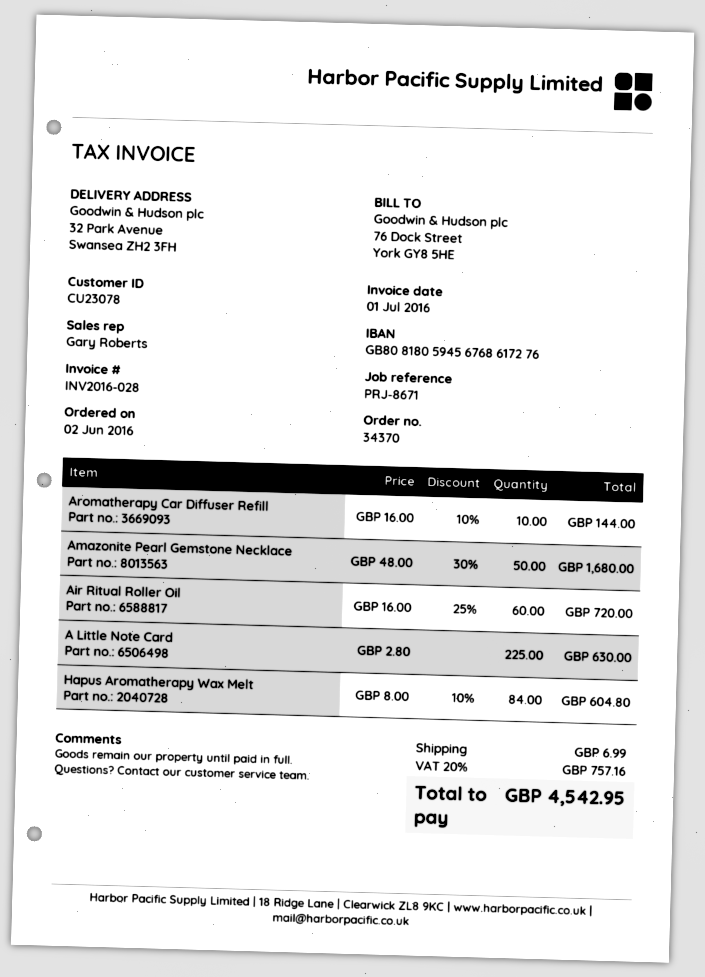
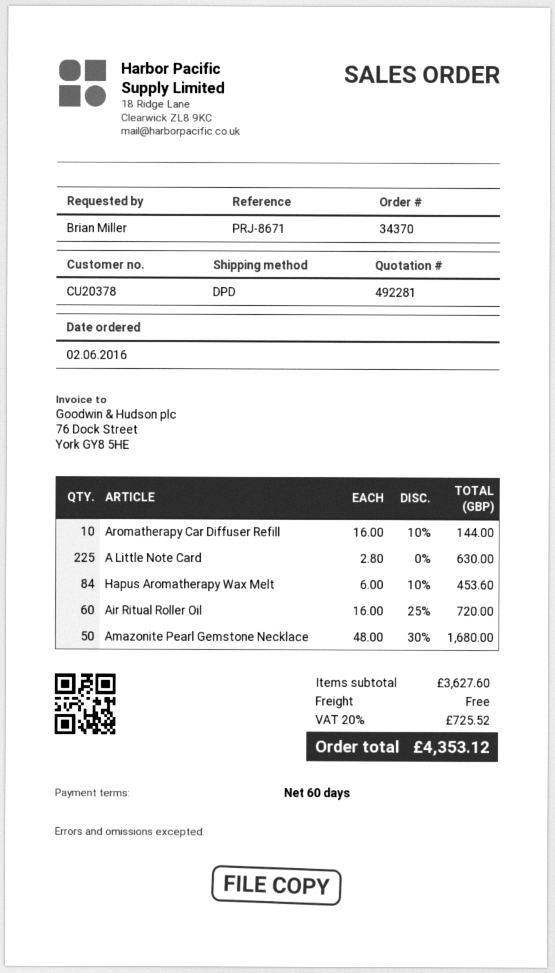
customer number: CU23078 -> CU20378
Hapus Aromatherapy Wax Melt: 84 x 8.00 - 10% = 604.80 -> 84 x 6.00 - 10% = 453.60
shipping: 6.99 -> 0.00
tax: 20% = 757.16 -> 20% = 725.52
total: 4542.95 -> 4353.12

